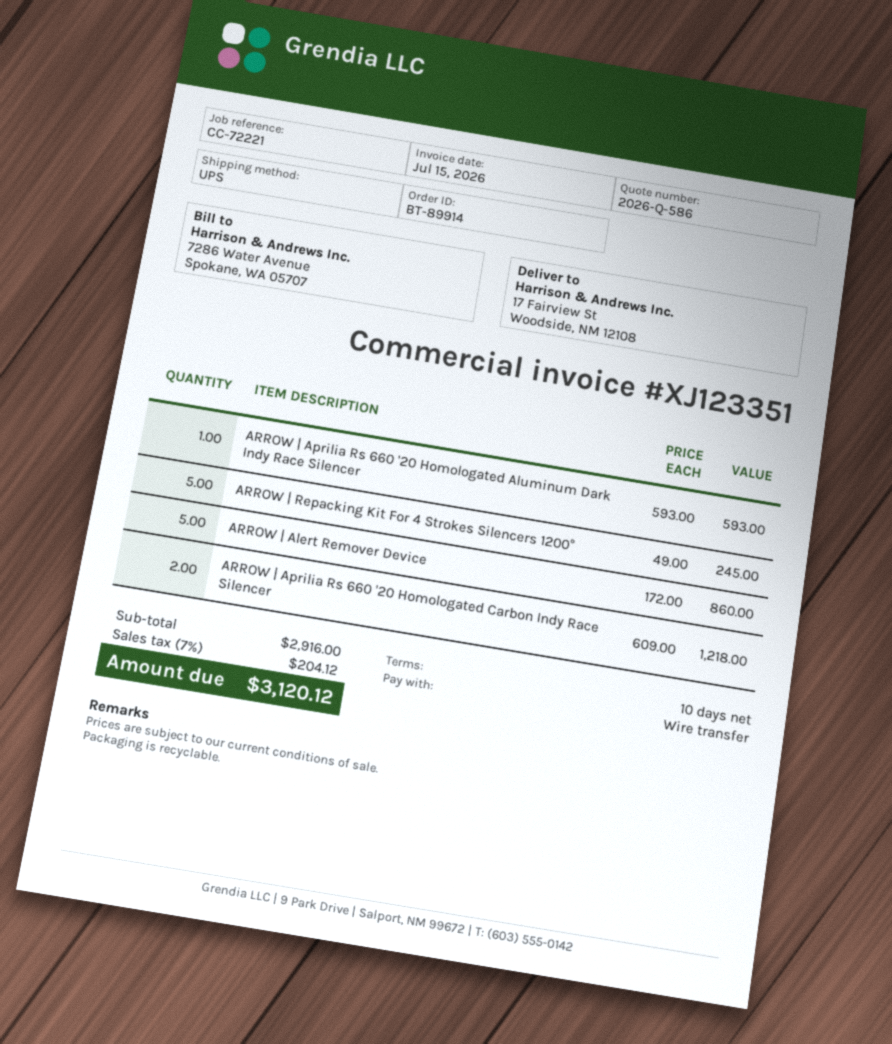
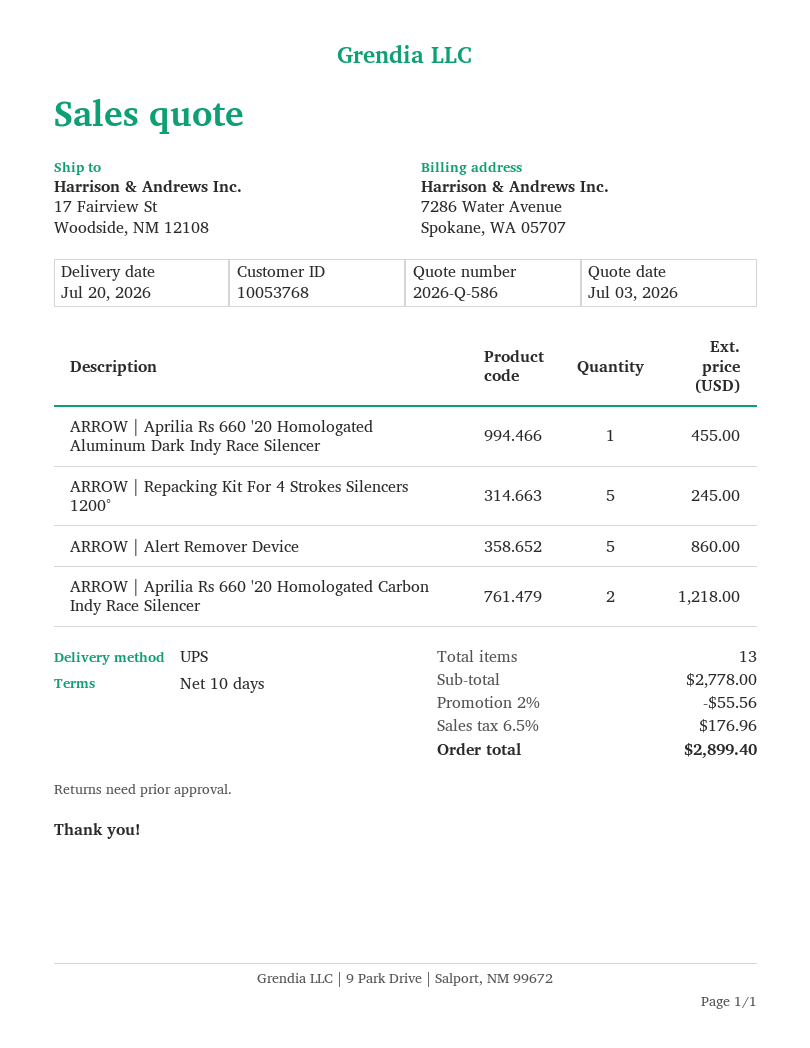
ARROW | Aprilia Rs 660 '20 Homologated Aluminum Dark Indy Race Silencer: 1 for 593.00 -> 1 for 455.00
subtotal: 2916.00 -> 2778.00
discount: none -> 2% = 55.56
tax: 7% = 204.12 -> 6.5% = 176.96
total: 3120.12 -> 2899.40

